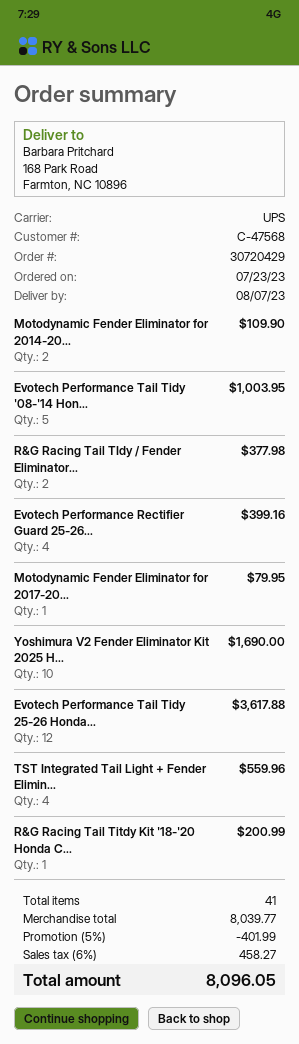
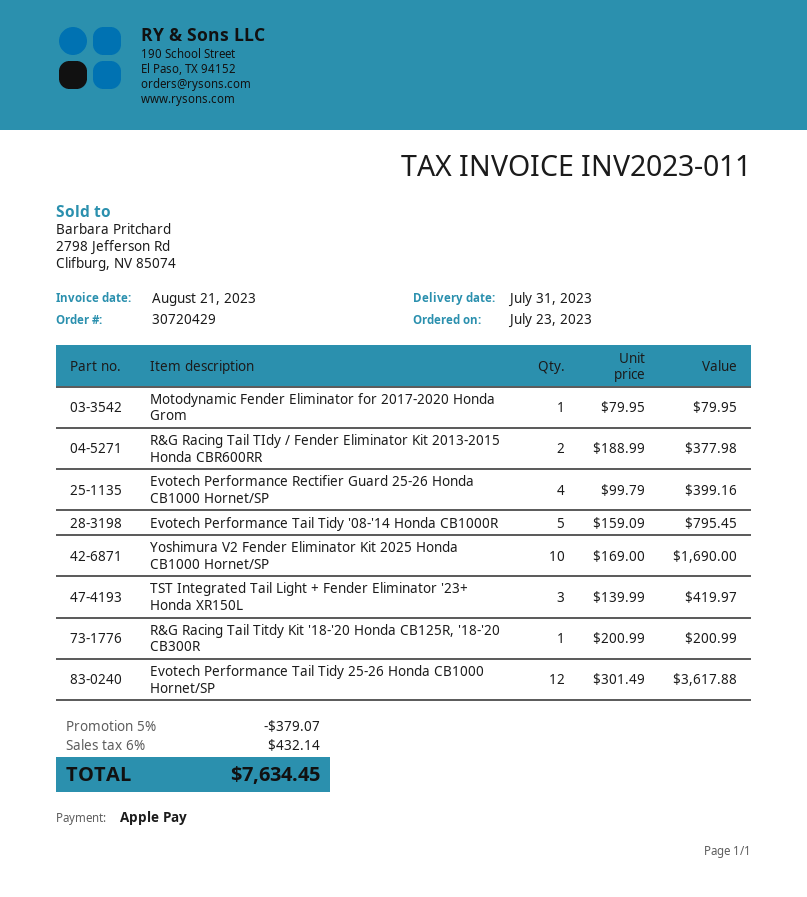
delivery date: 2023-08-07 -> 2023-07-31
Motodynamic Fender Eliminator for 2014-20...: 2 for 109.90 -> none
Evotech Performance Tail Tidy '08-'14 Hon...: 5 for 1003.95 -> 5 for 795.45
TST Integrated Tail Light + Fender Elimin...: 4 for 559.96 -> 3 for 419.97
discount: 5% = 401.99 -> 5% = 379.07
tax: 6% = 458.27 -> 6% = 432.14
total: 8096.05 -> 7634.45

